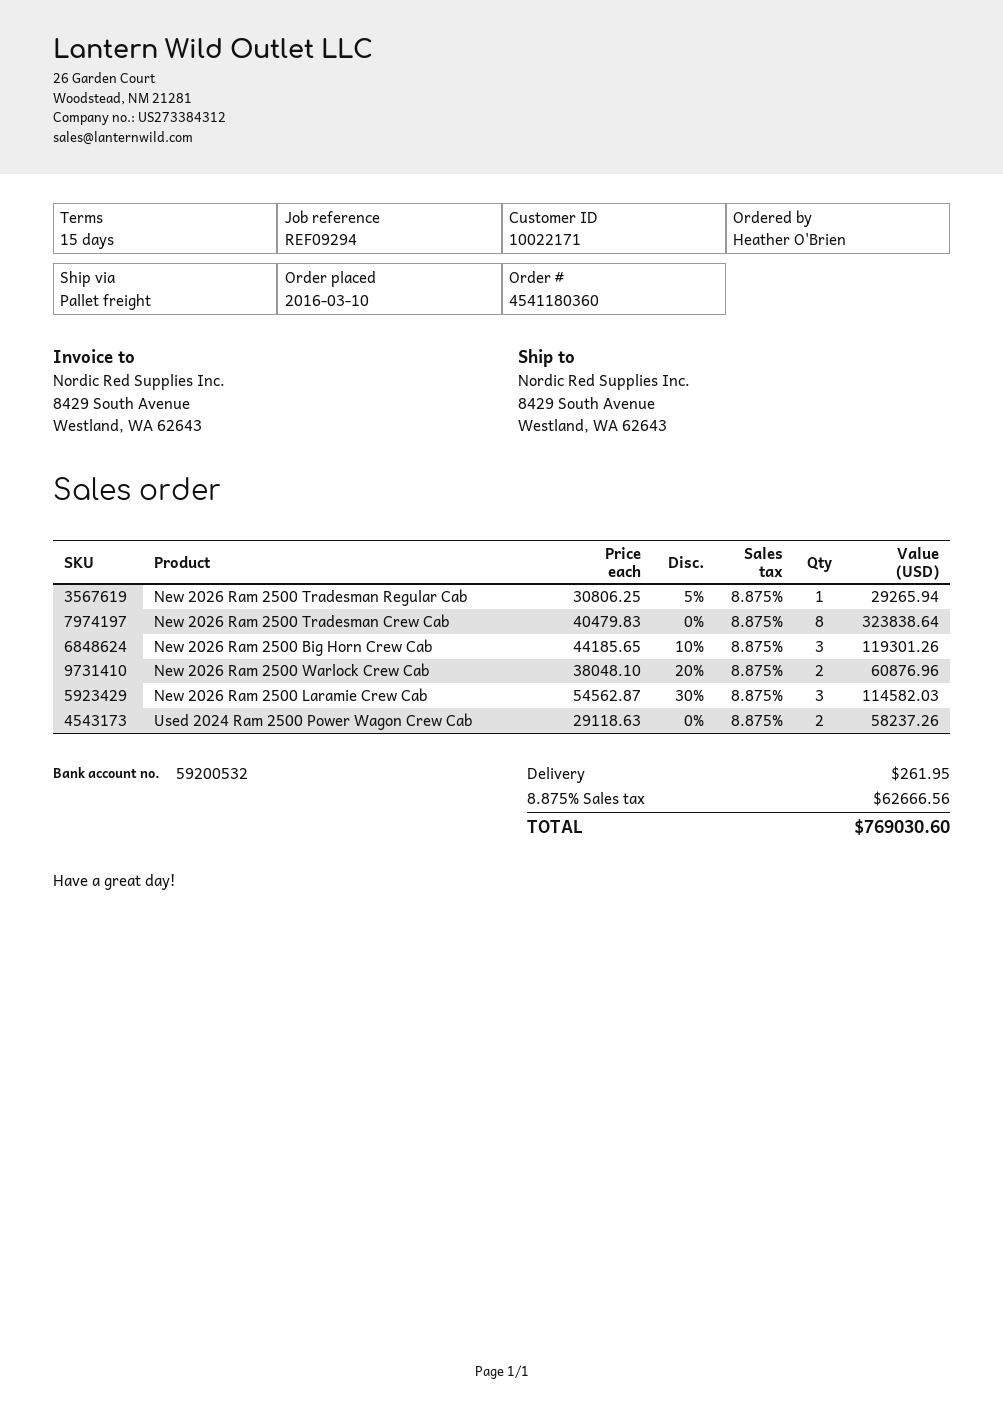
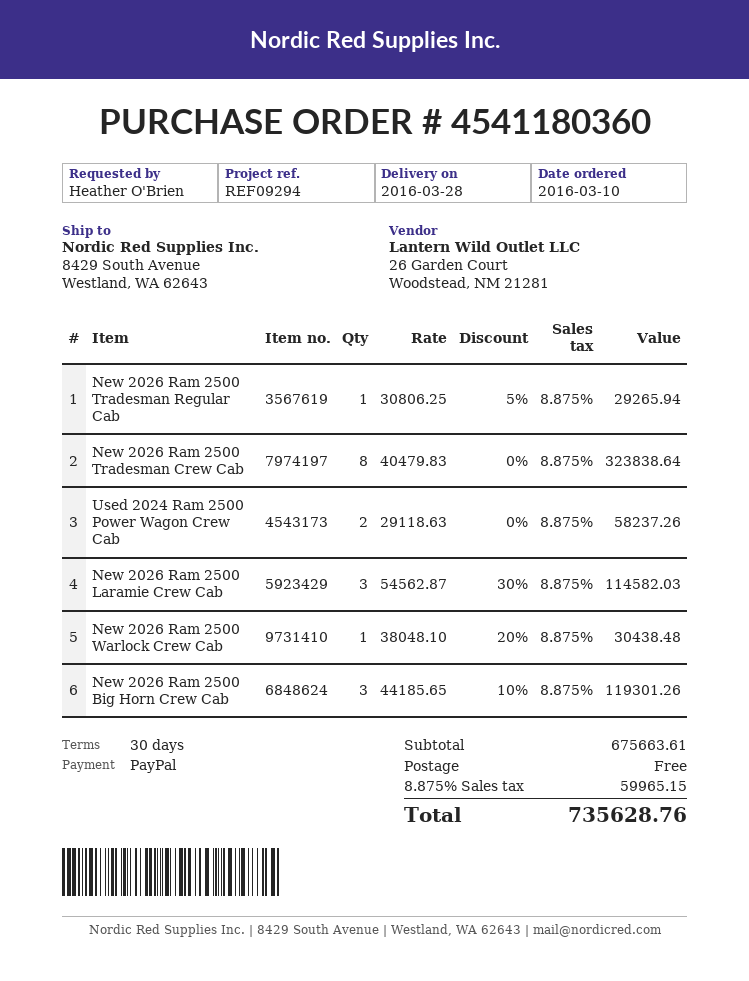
payment terms: 15 days -> 30 days
New 2026 Ram 2500 Warlock Crew Cab: 2 x 38048.10 - 20% = 60876.96 -> 1 x 38048.10 - 20% = 30438.48
shipping: 261.95 -> 0.00
tax: 8.875% = 62666.56 -> 8.875% = 59965.15
total: 769030.60 -> 735628.76

